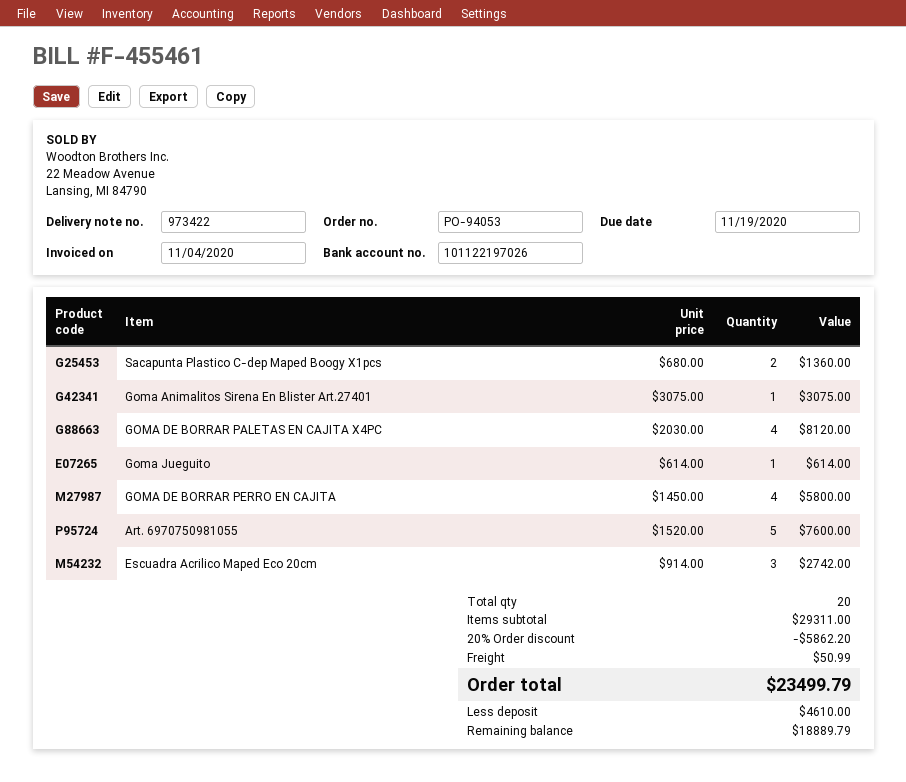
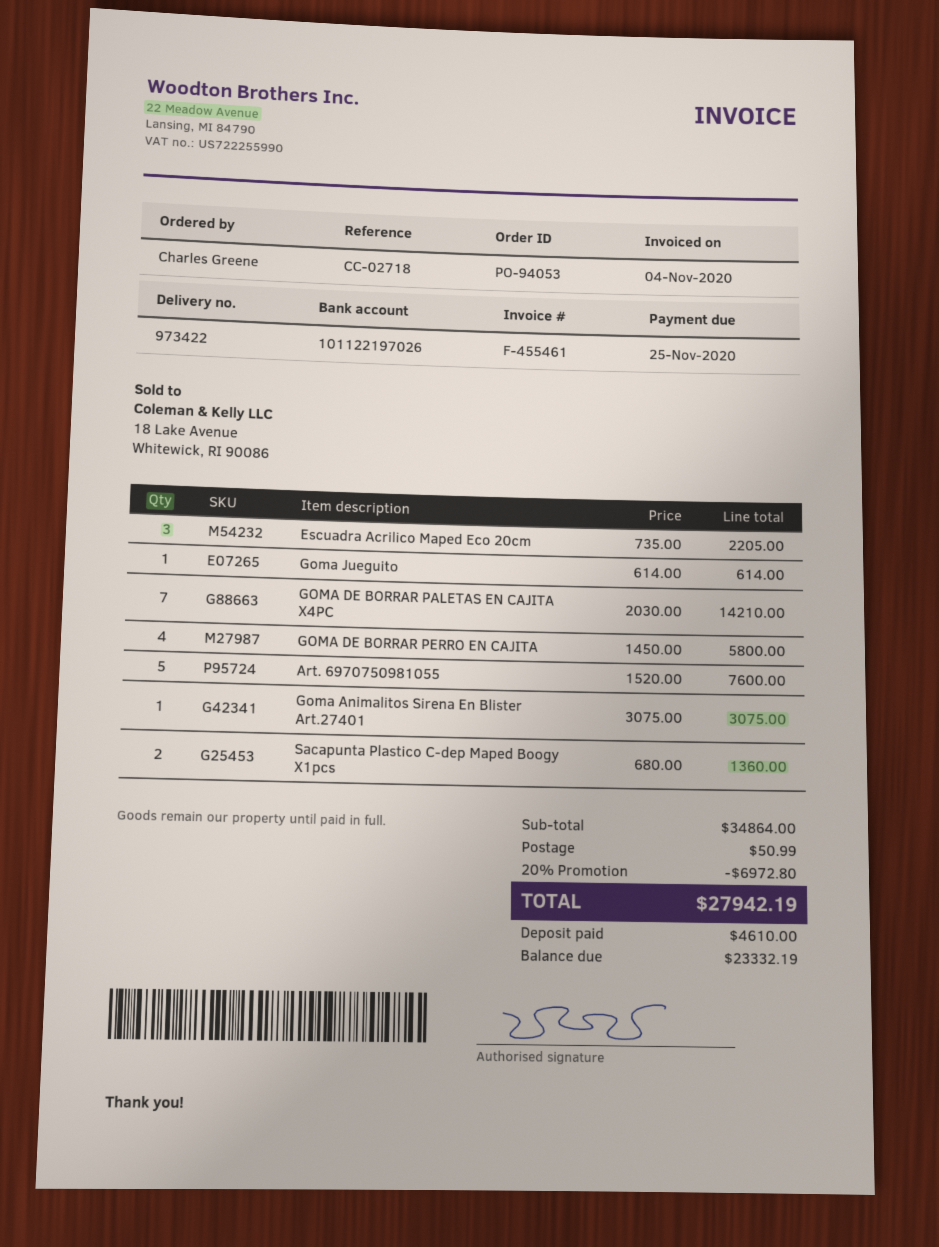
due date: 2020-11-19 -> 2020-11-25
GOMA DE BORRAR PALETAS EN CAJITA X4PC: 4 x 2030.00 = 8120.00 -> 7 x 2030.00 = 14210.00
Escuadra Acrilico Maped Eco 20cm: 3 x 914.00 = 2742.00 -> 3 x 735.00 = 2205.00
subtotal: 29311.00 -> 34864.00
discount: 20% = 5862.20 -> 20% = 6972.80
total: 23499.79 -> 27942.19
balance: 18889.79 -> 23332.19

